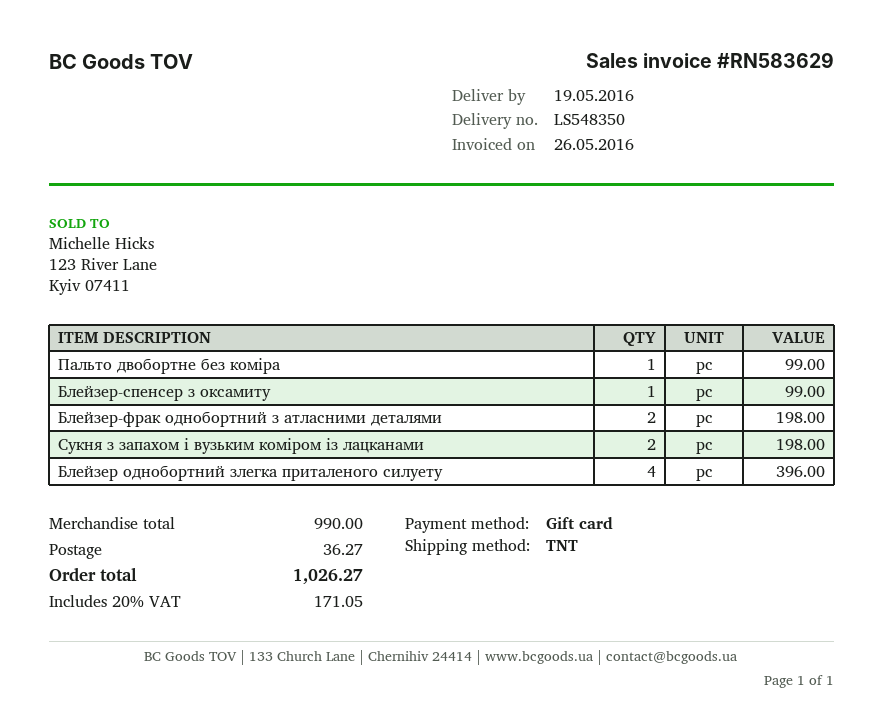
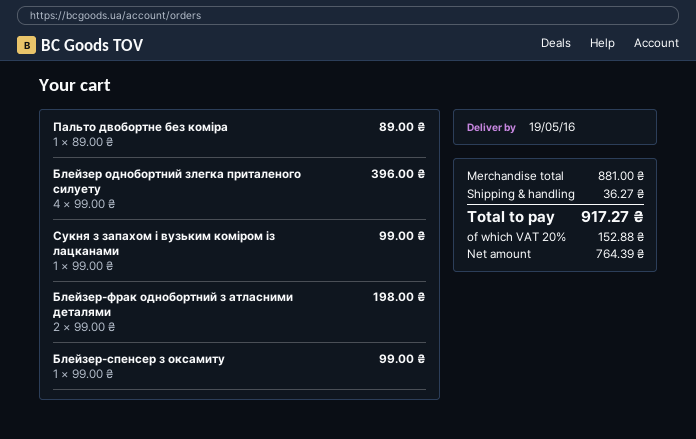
Пальто двобортне без коміра: 1 for 99.00 -> 1 for 89.00
Сукня з запахом і вузьким коміром із лацканами: 2 for 198.00 -> 1 for 99.00
subtotal: 990.00 -> 881.00
tax: 20% = 171.05 -> 20% = 152.88
total: 1026.27 -> 917.27

